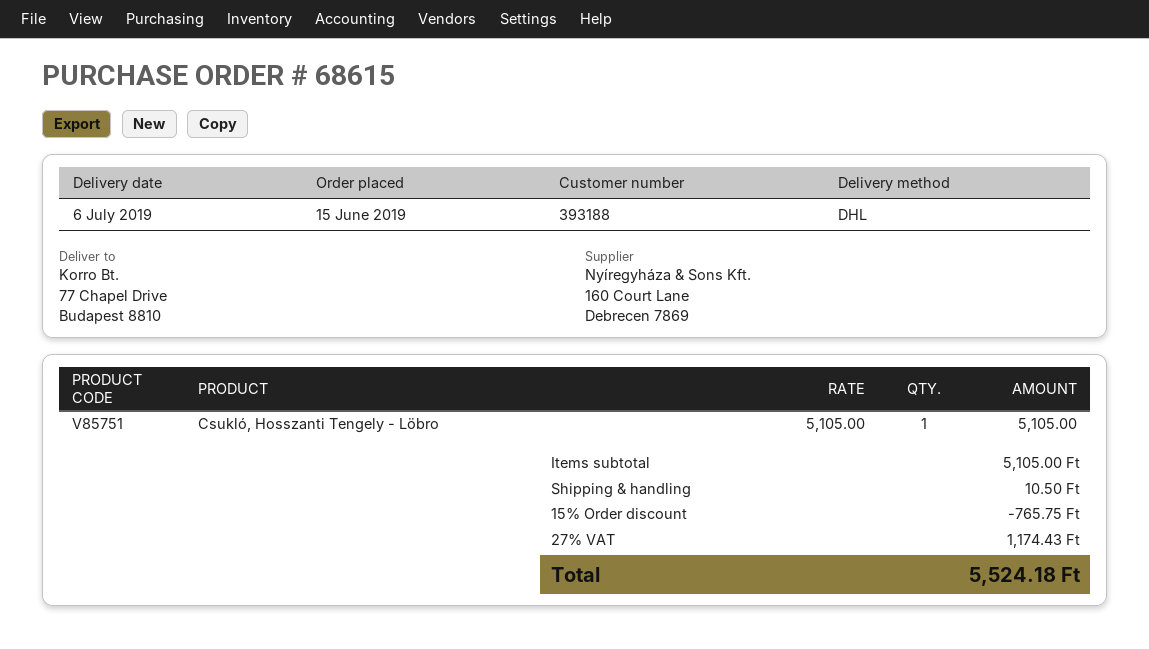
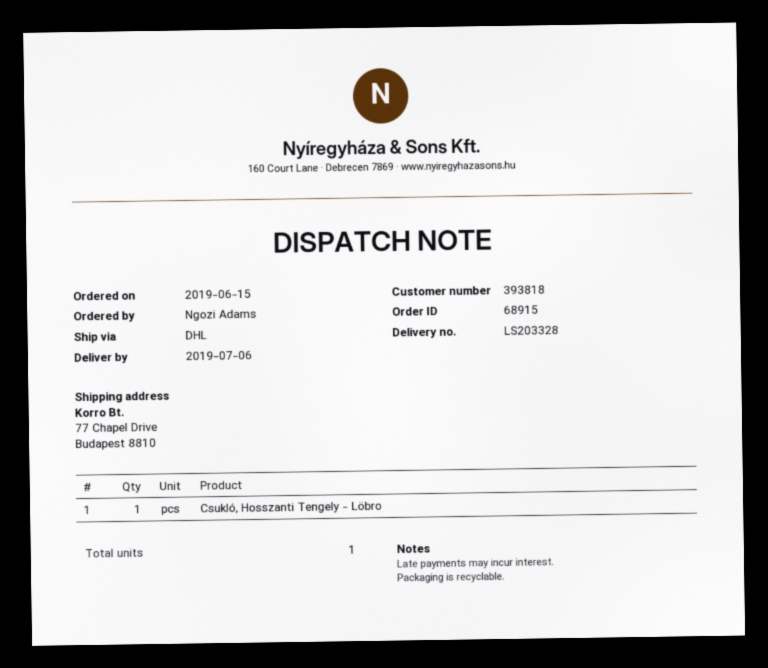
order number: 68615 -> 68915
customer number: 393188 -> 393818

